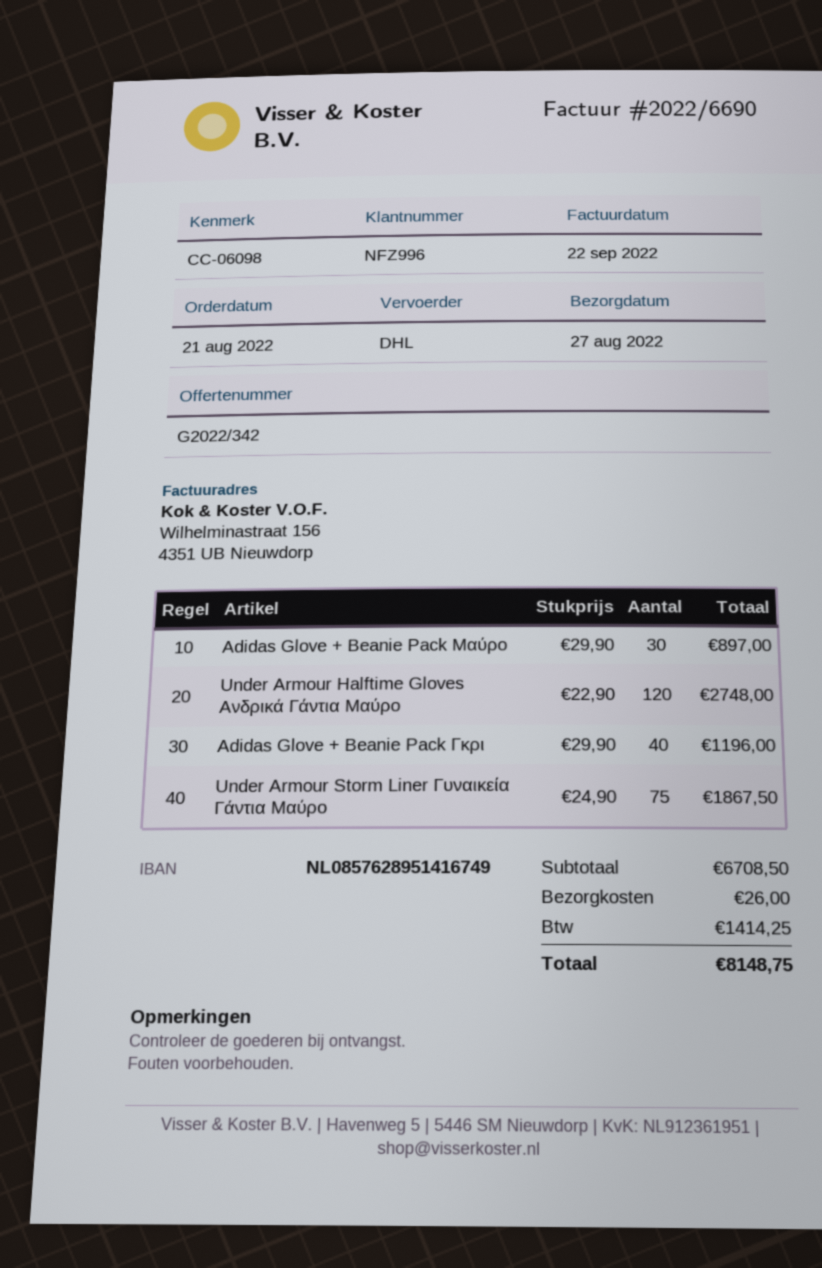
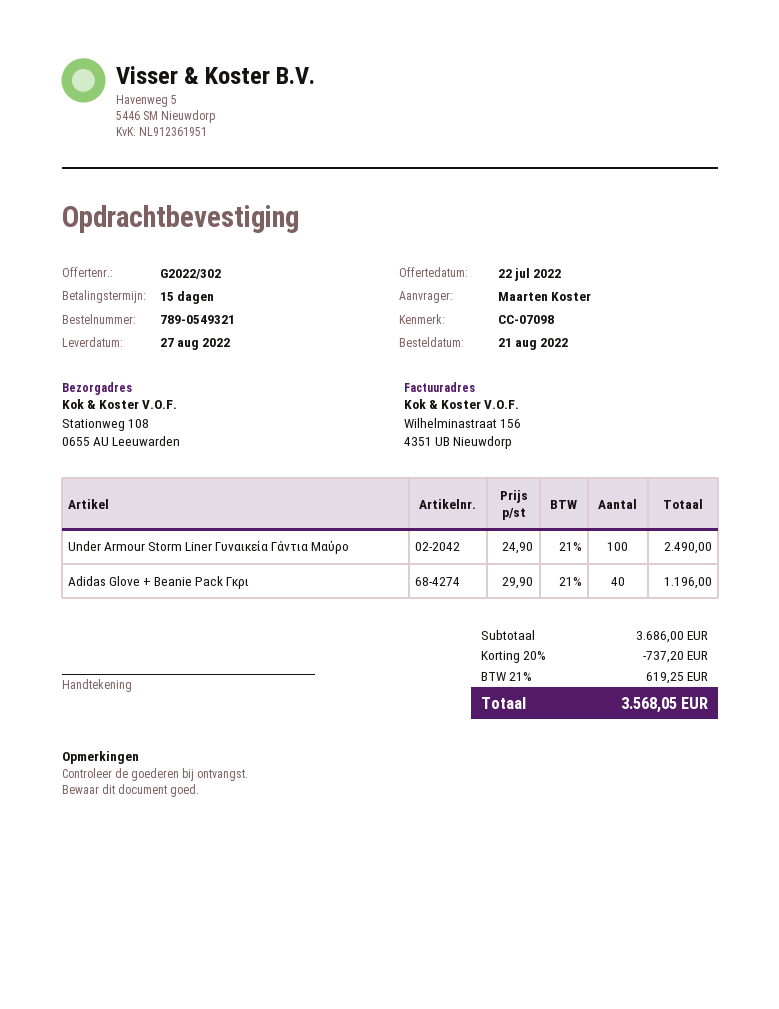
quote number: G2022/342 -> G2022/302
reference: CC-06098 -> CC-07098
Adidas Glove + Beanie Pack Μαύρο: 30 x 29.90 = 897.00 -> none
Under Armour Halftime Gloves Ανδρικά Γάντια Μαύρο: 120 x 22.90 = 2748.00 -> none
Under Armour Storm Liner Γυναικεία Γάντια Μαύρο: 75 x 24.90 = 1867.50 -> 100 x 24.90 = 2490.00
subtotal: 6708.50 -> 3686.00
discount: none -> 20% = 737.20
shipping: 26.00 -> none
tax: 1414.25 -> 619.25
total: 8148.75 -> 3568.05

